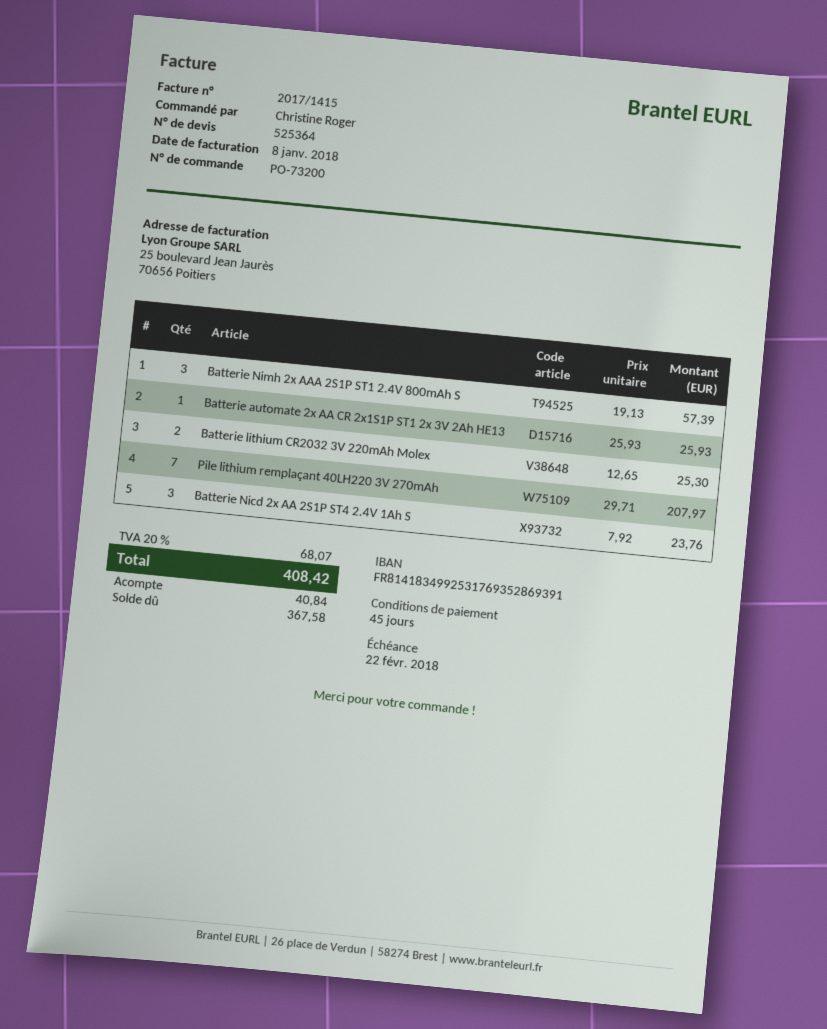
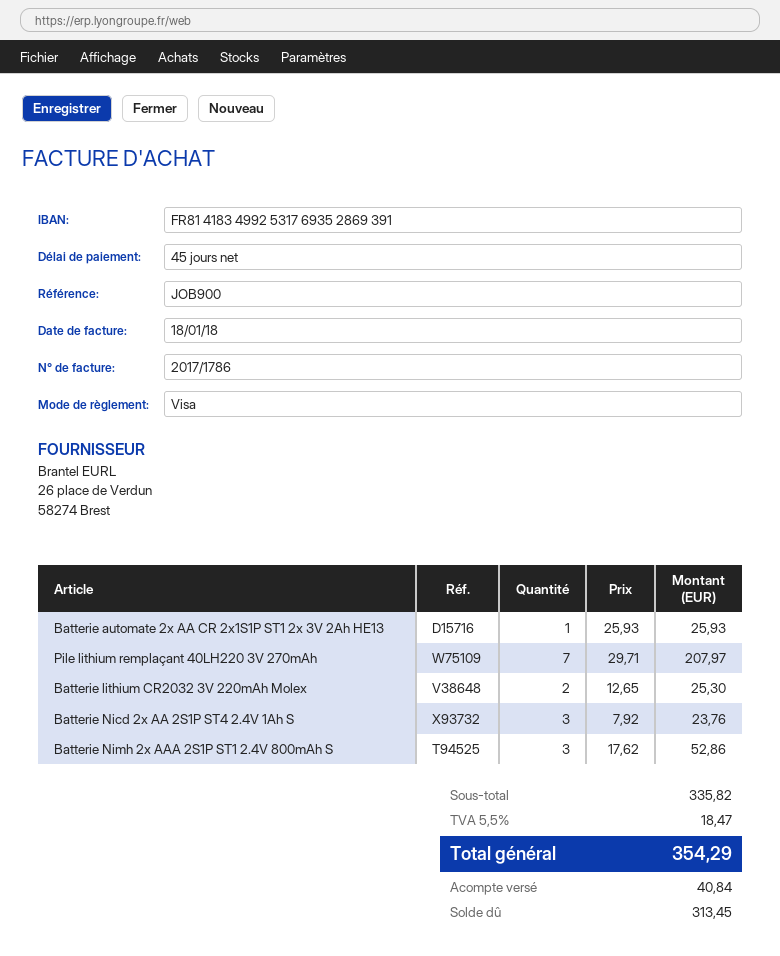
invoice number: 2017/1415 -> 2017/1786
invoice date: 2018-01-08 -> 2018-01-18
Batterie Nimh 2x AAA 2S1P ST1 2.4V 800mAh S: 3 x 19.13 = 57.39 -> 3 x 17.62 = 52.86
tax: 20% = 68.07 -> 5.5% = 18.47
total: 408.42 -> 354.29
balance: 367.58 -> 313.45

